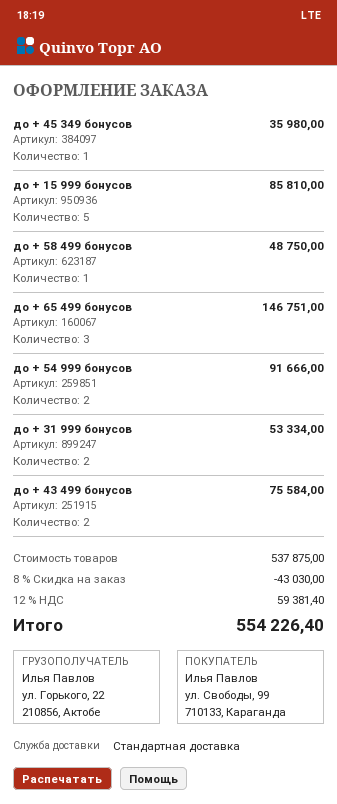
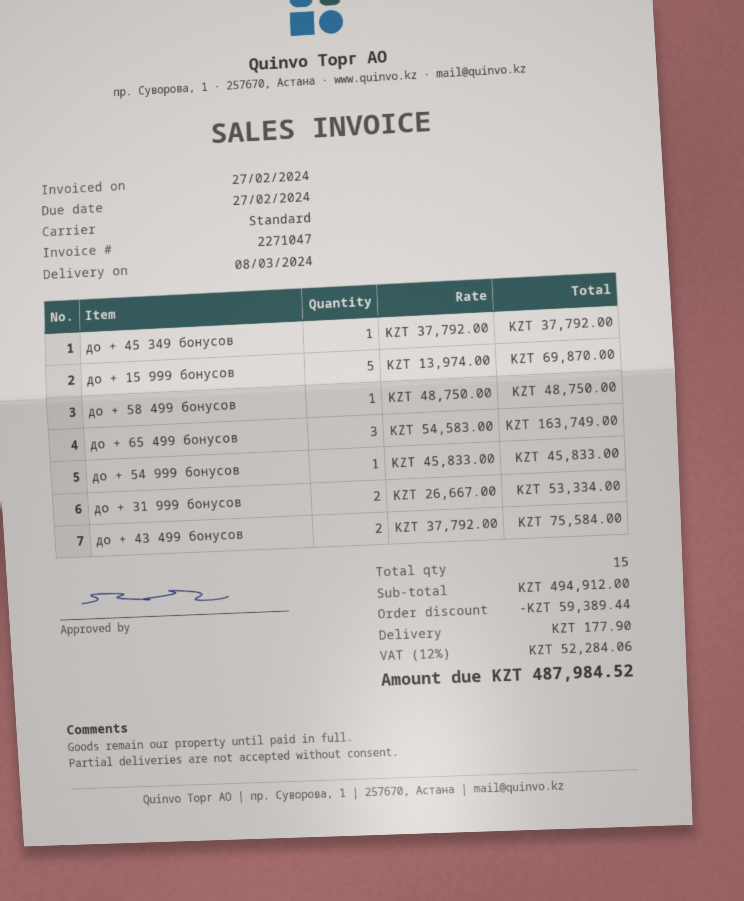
до + 45 349 бонусов: 1 for 35980.00 -> 1 for 37792.00
до + 15 999 бонусов: 5 for 85810.00 -> 5 for 69870.00
до + 65 499 бонусов: 3 for 146751.00 -> 3 for 163749.00
до + 54 999 бонусов: 2 for 91666.00 -> 1 for 45833.00
subtotal: 537875.00 -> 494912.00
discount: 43030.00 -> 59389.44
shipping: none -> 177.90
tax: 12% = 59381.40 -> 12% = 52284.06
total: 554226.40 -> 487984.52

